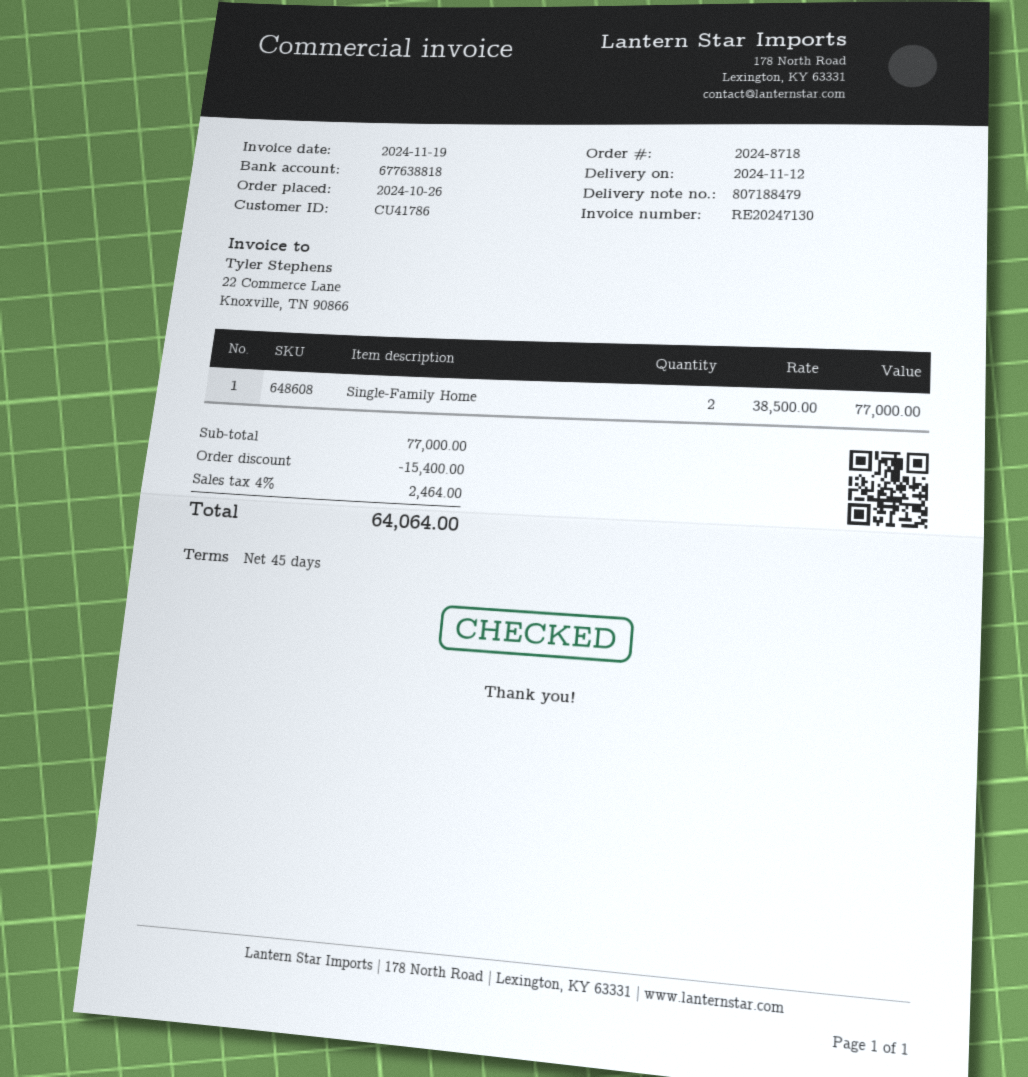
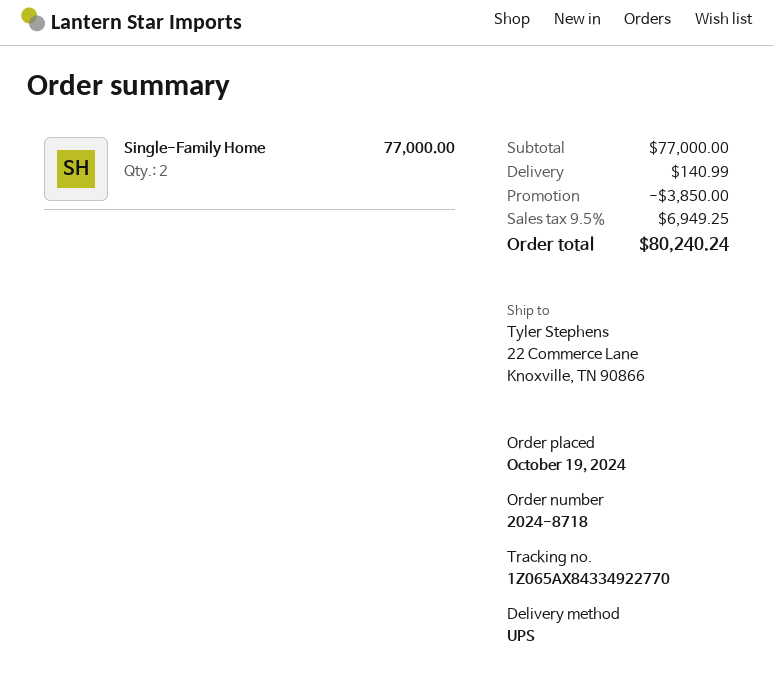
order date: 2024-10-26 -> 2024-10-19
discount: 15400.00 -> 3850.00
shipping: none -> 140.99
tax: 4% = 2464.00 -> 9.5% = 6949.25
total: 64064.00 -> 80240.24

